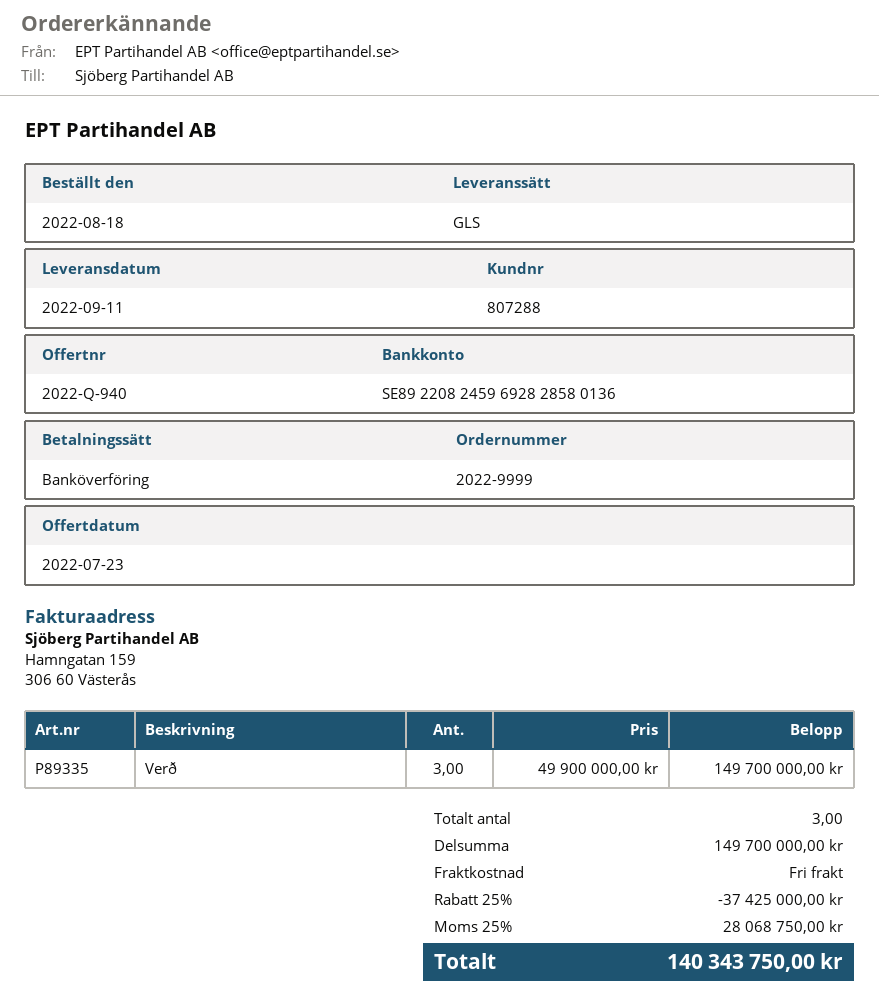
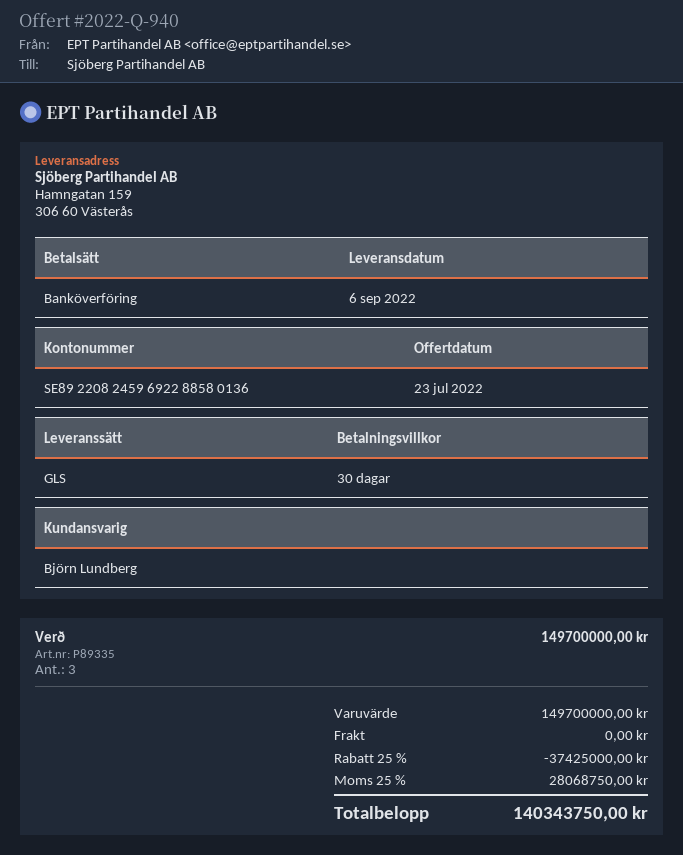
delivery date: 2022-09-11 -> 2022-09-06
bank account: SE8922082459692828580136 -> SE8922082459692288580136

